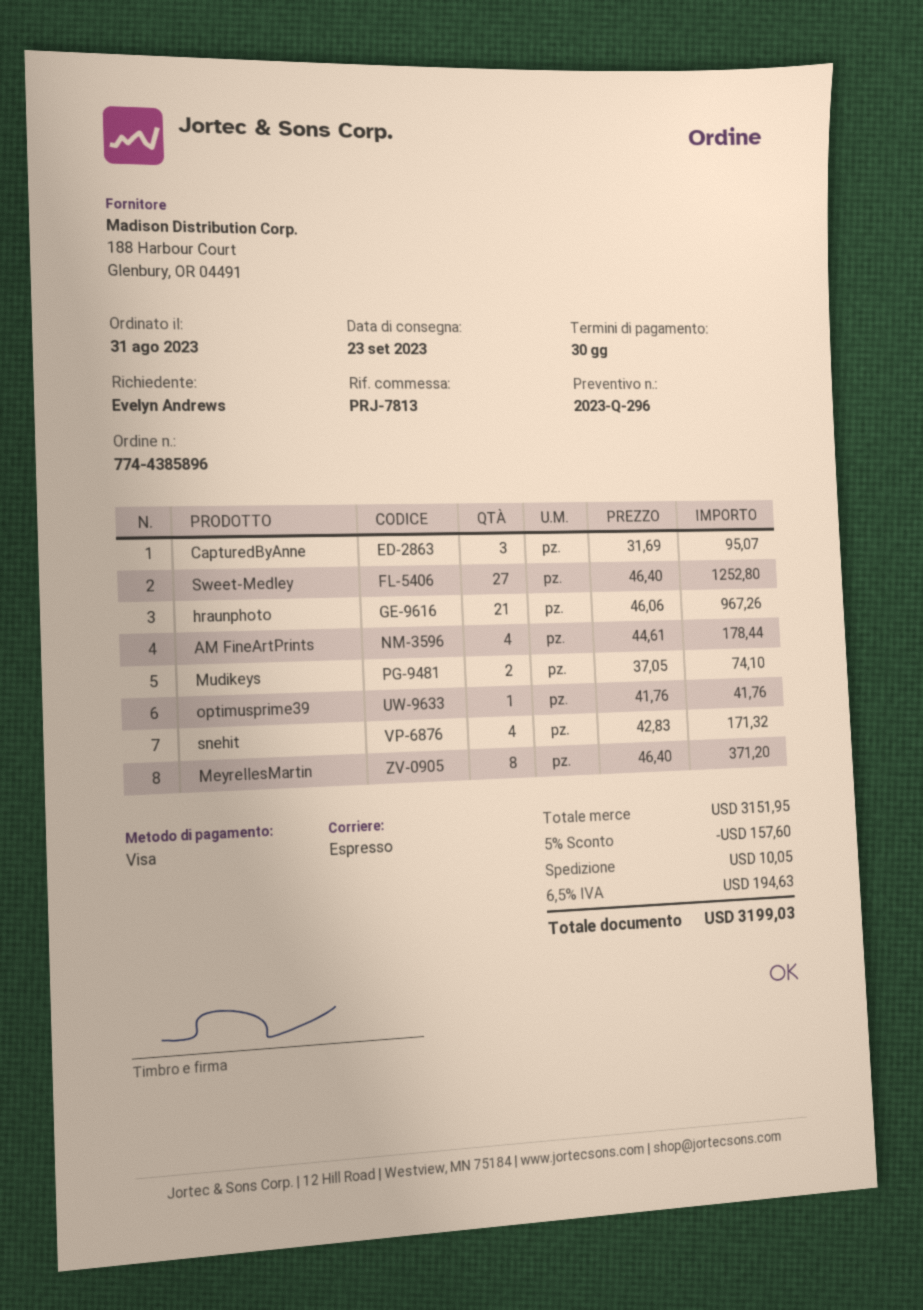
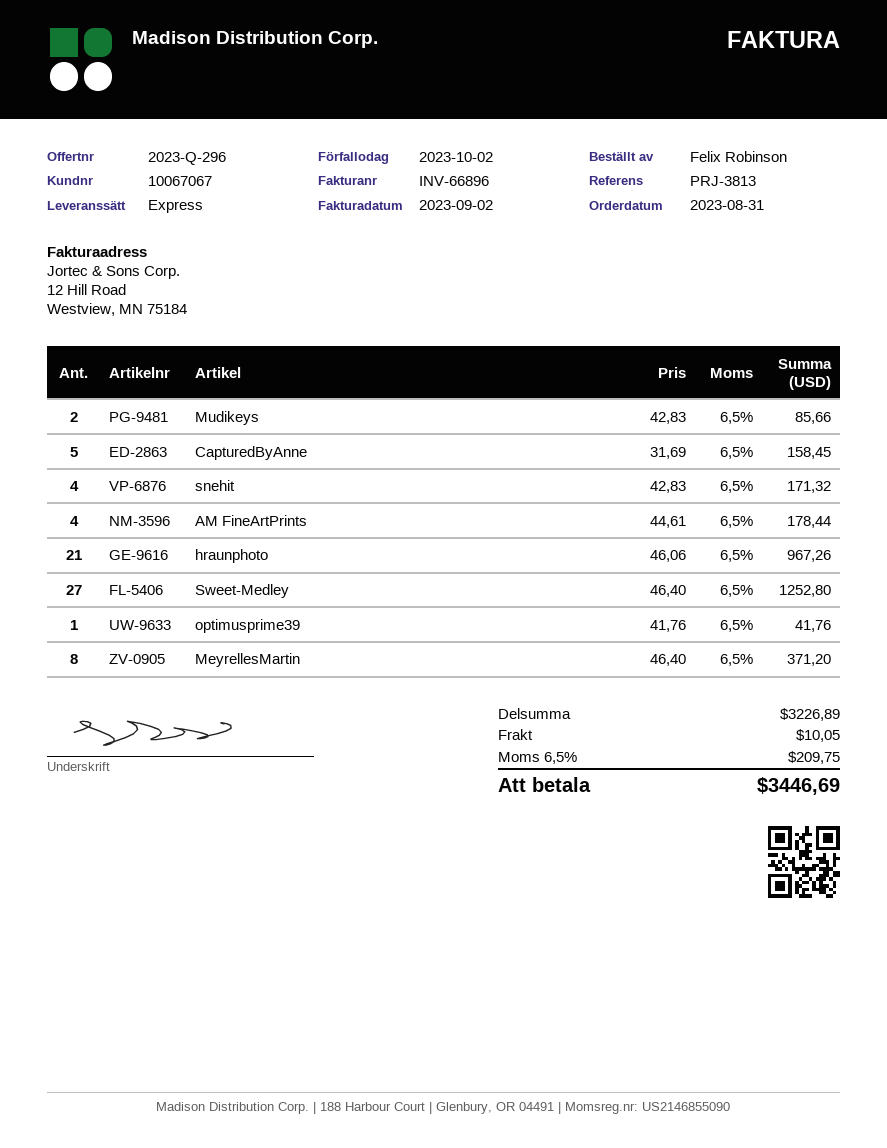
reference: PRJ-7813 -> PRJ-3813
ordered by: Evelyn Andrews -> Felix Robinson
CapturedByAnne: 3 x 31.69 = 95.07 -> 5 x 31.69 = 158.45
Mudikeys: 2 x 37.05 = 74.10 -> 2 x 42.83 = 85.66
subtotal: 3151.95 -> 3226.89
discount: 5% = 157.60 -> none
tax: 6.5% = 194.63 -> 6.5% = 209.75
total: 3199.03 -> 3446.69

